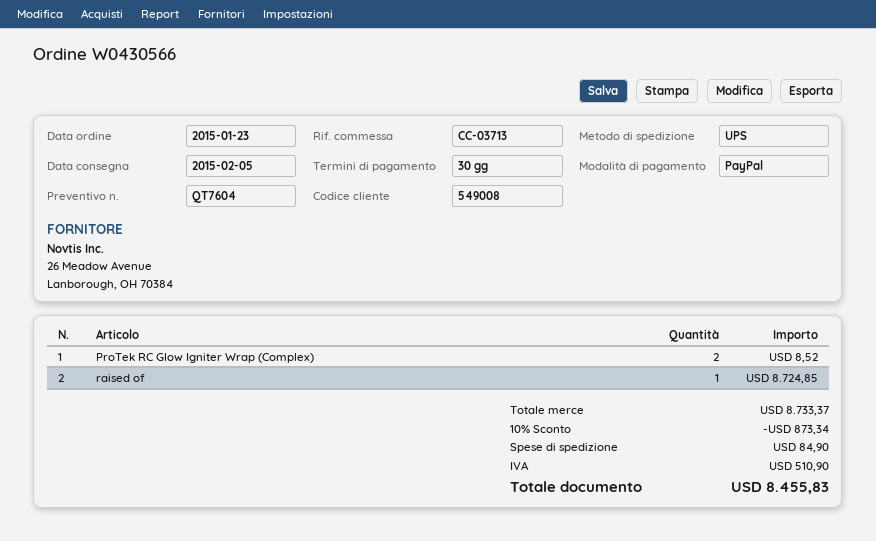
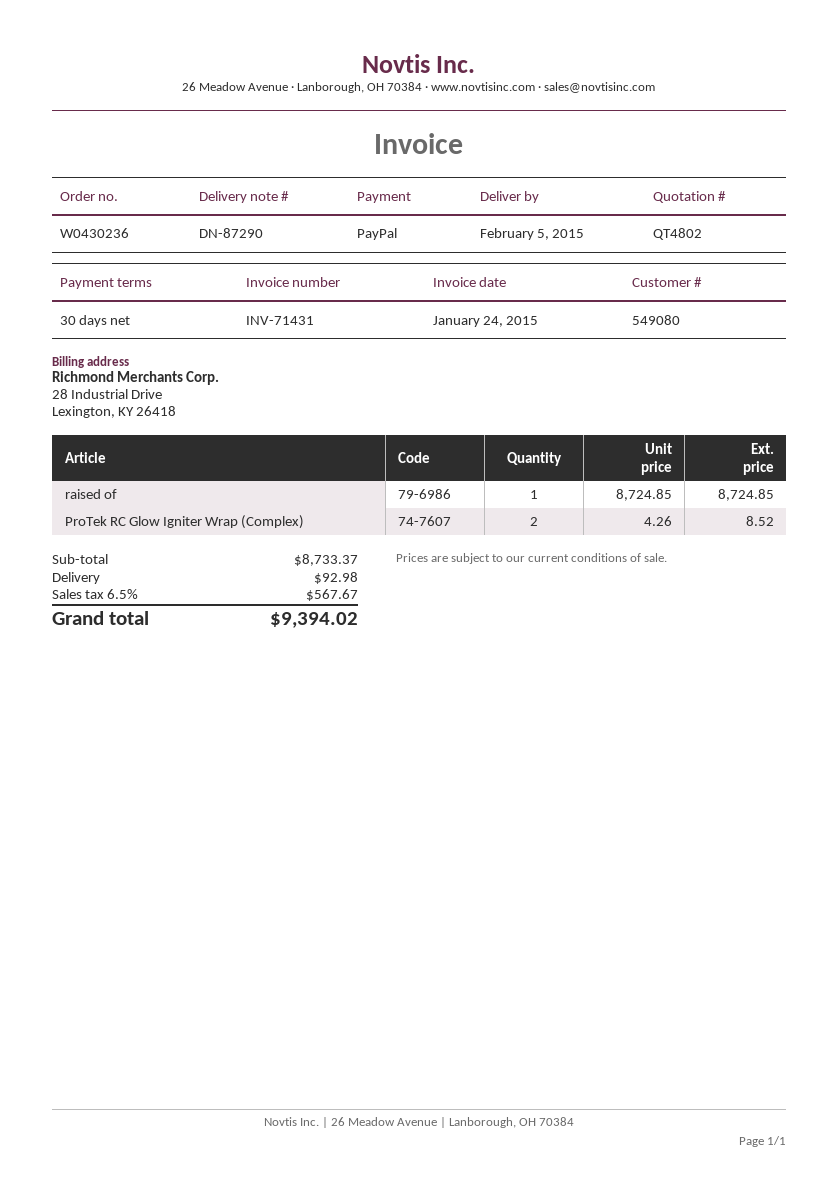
quote number: QT7604 -> QT4802
order number: W0430566 -> W0430236
customer number: 549008 -> 549080
discount: 10% = 873.34 -> none
shipping: 84.90 -> 92.98
tax: 510.90 -> 567.67
total: 8455.83 -> 9394.02

